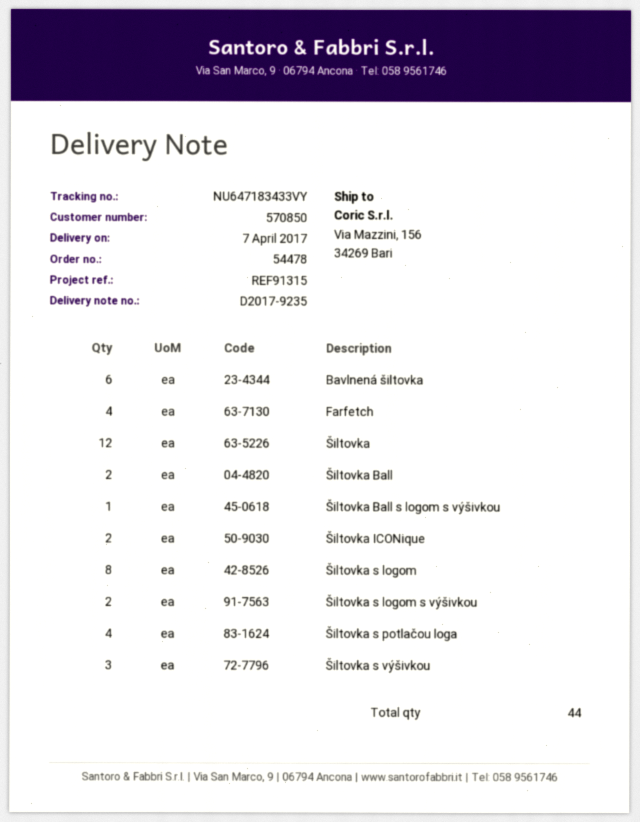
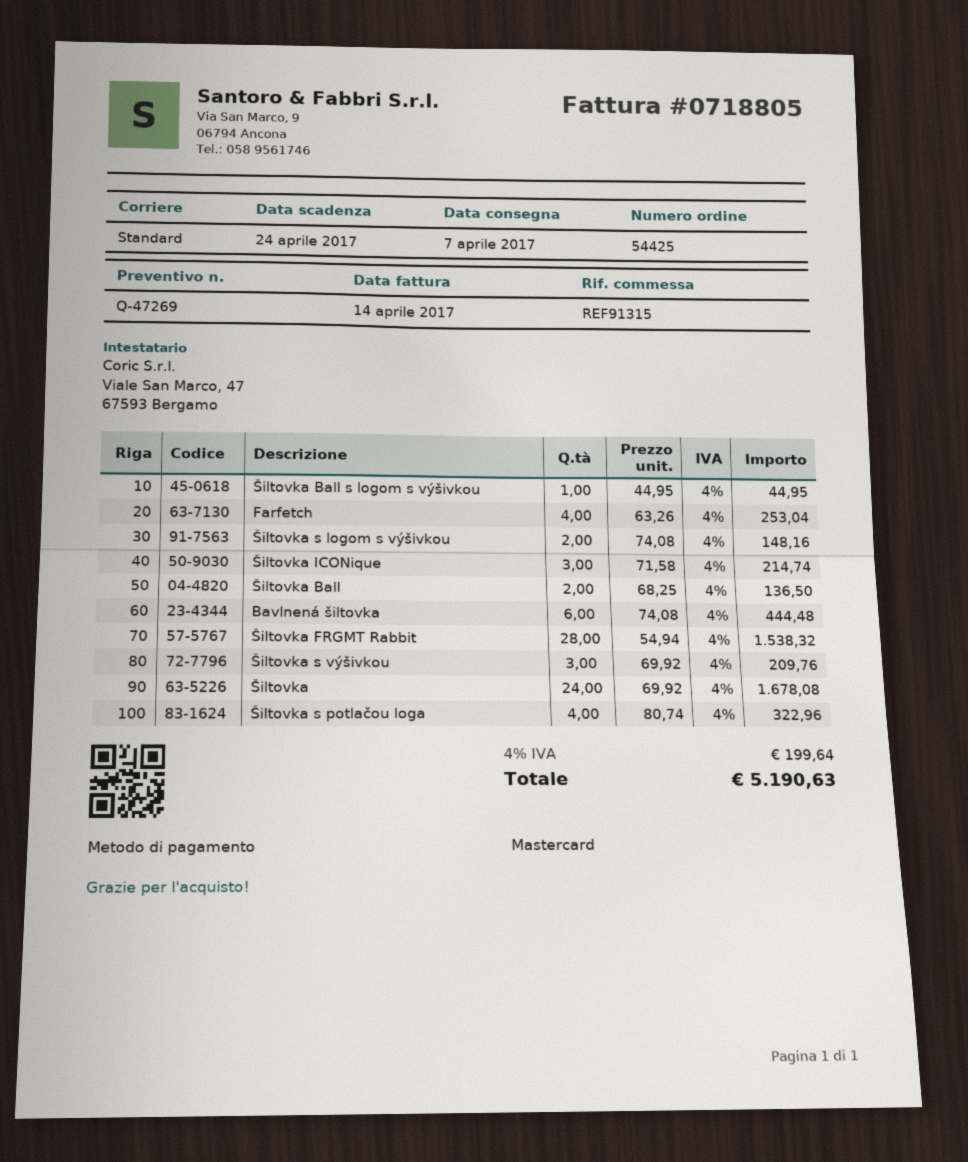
order number: 54478 -> 54425
Šiltovka: 12 -> 24
Šiltovka ICONique: 2 -> 3
Šiltovka s logom: 8 -> none
Šiltovka FRGMT Rabbit: none -> 28

